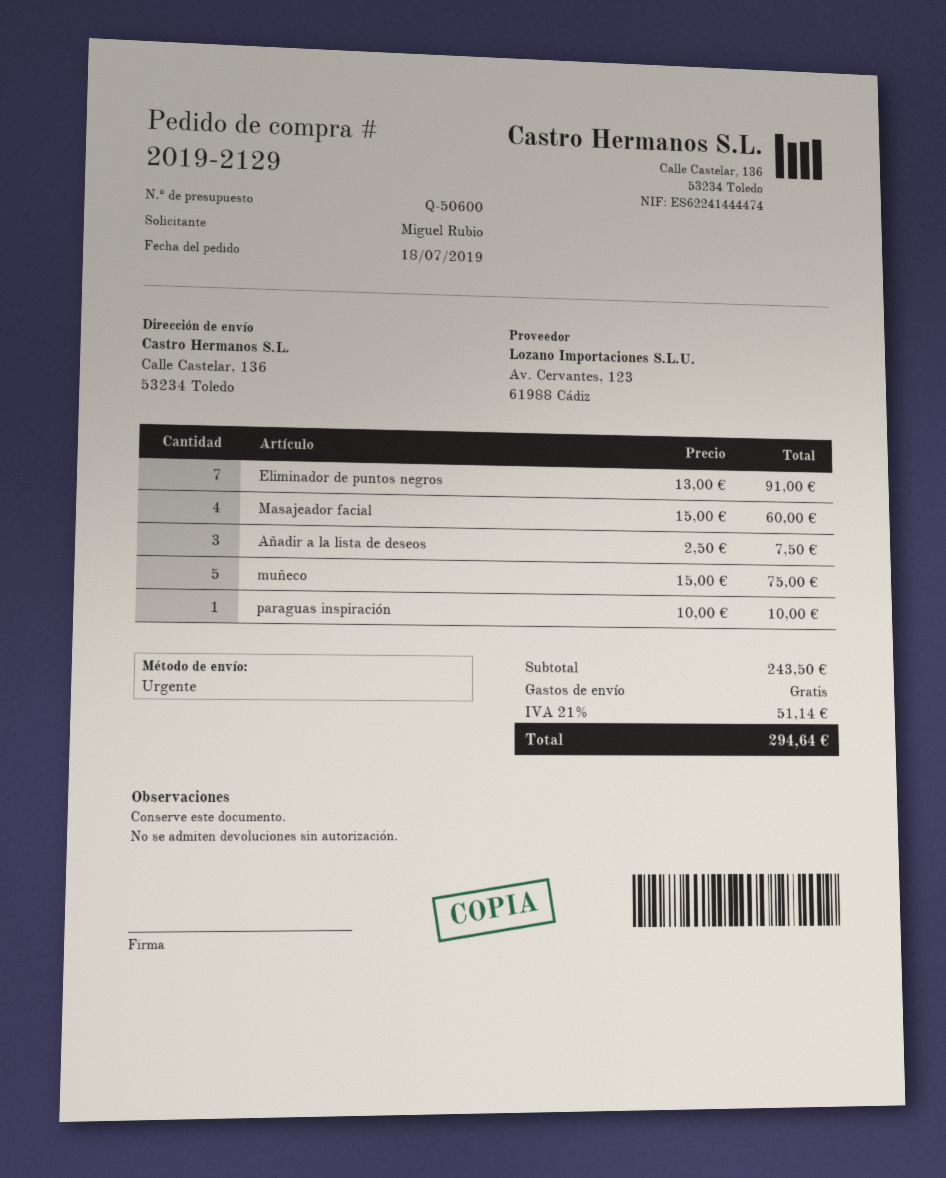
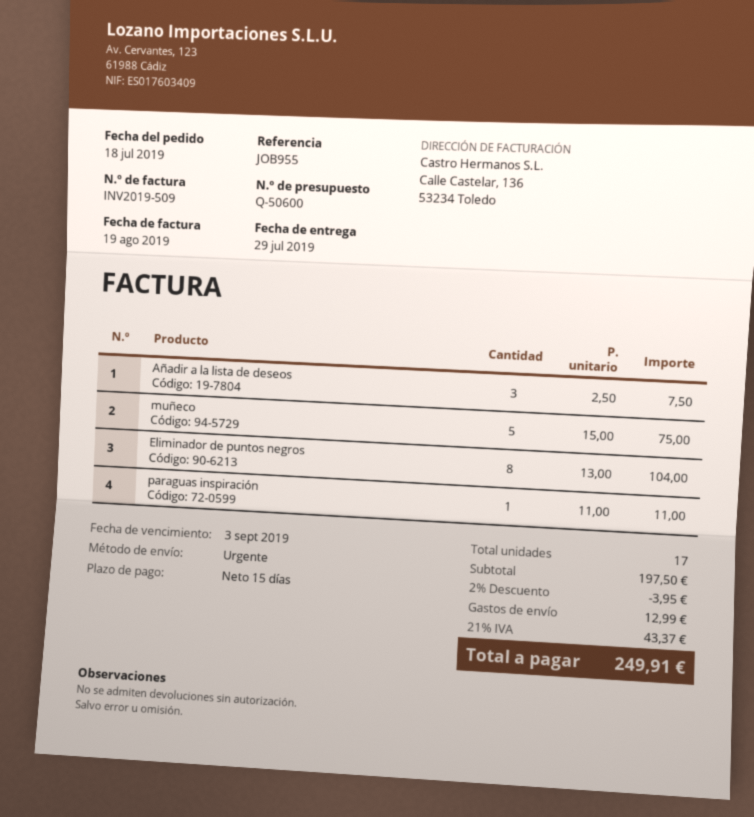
Eliminador de puntos negros: 7 x 13.00 = 91.00 -> 8 x 13.00 = 104.00
Masajeador facial: 4 x 15.00 = 60.00 -> none
paraguas inspiración: 1 x 10.00 = 10.00 -> 1 x 11.00 = 11.00
subtotal: 243.50 -> 197.50
discount: none -> 2% = 3.95
shipping: 0.00 -> 12.99
tax: 21% = 51.14 -> 21% = 43.37
total: 294.64 -> 249.91

